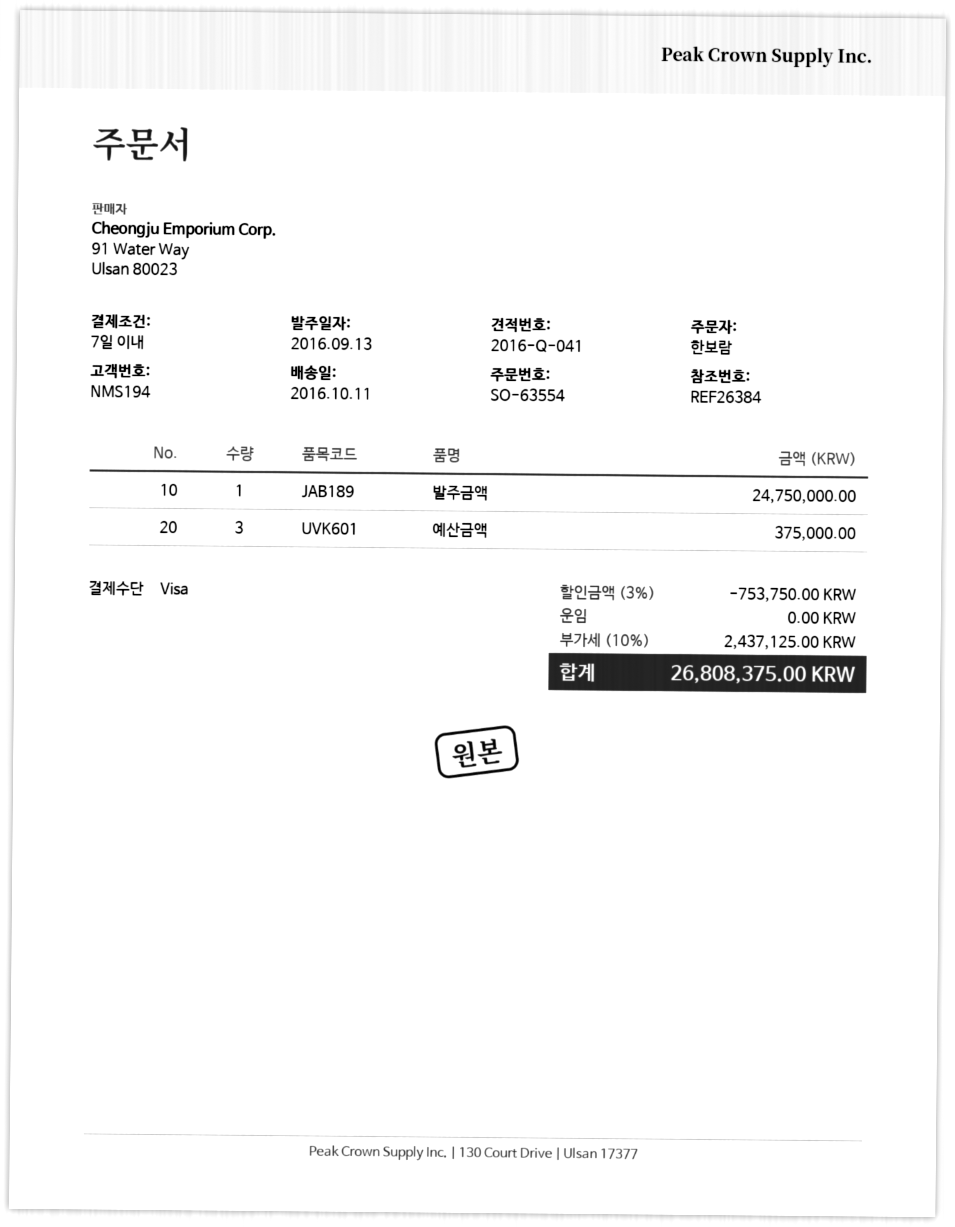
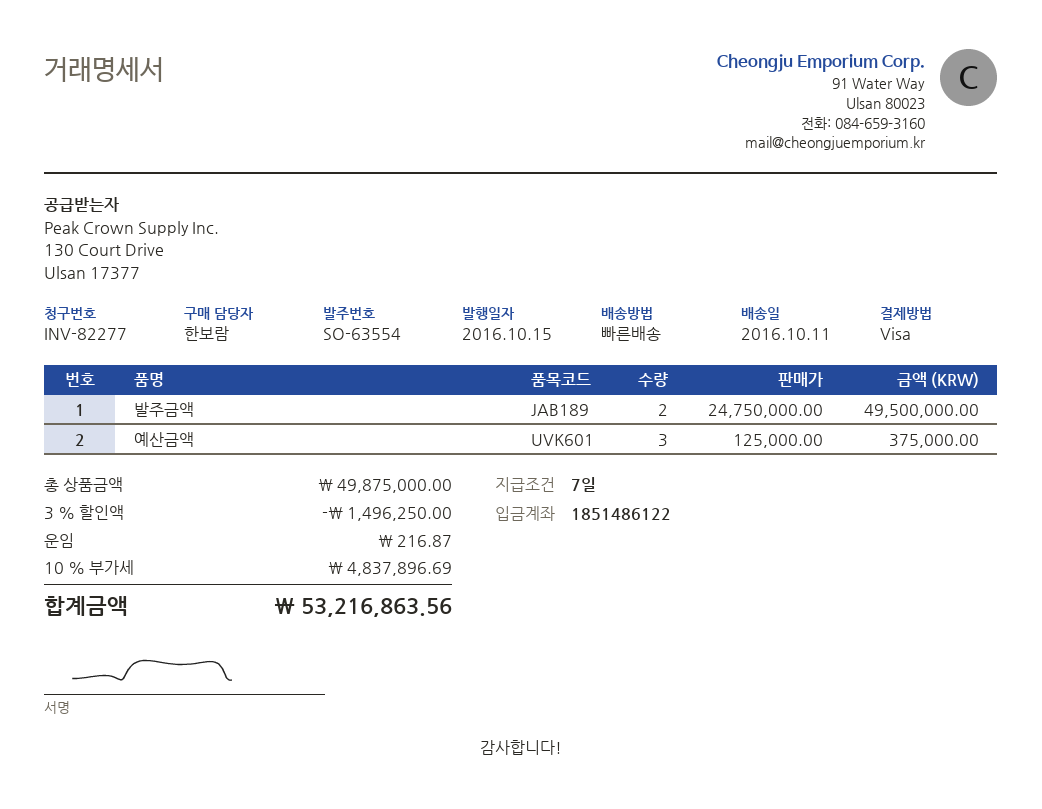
발주금액: 1 for 24750000.00 -> 2 for 49500000.00
discount: 3% = 753750.00 -> 3% = 1496250.00
shipping: 0.00 -> 216.87
tax: 10% = 2437125.00 -> 10% = 4837896.69
total: 26808375.00 -> 53216863.56

